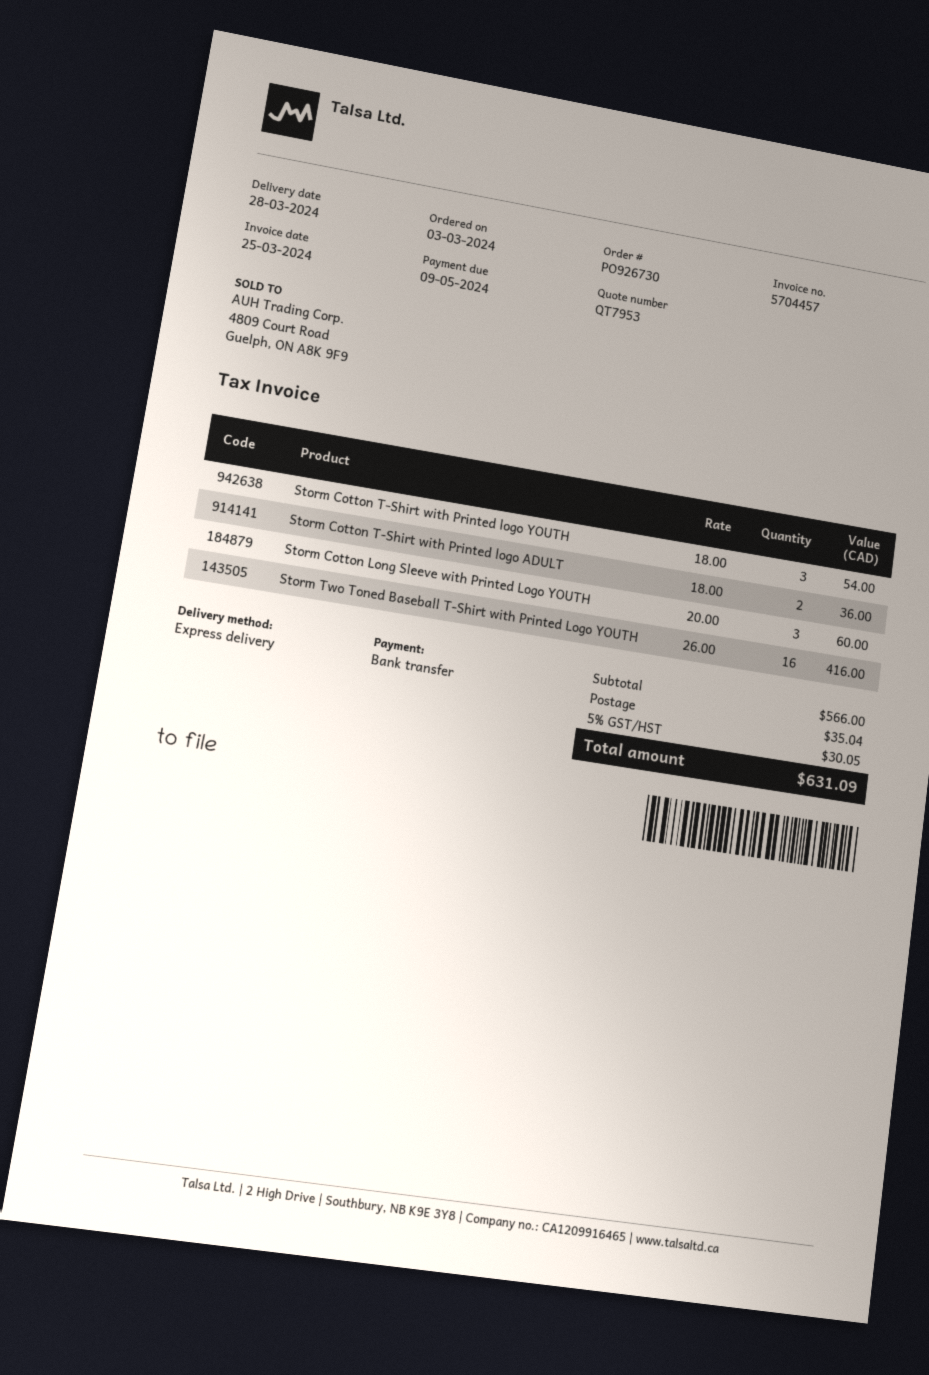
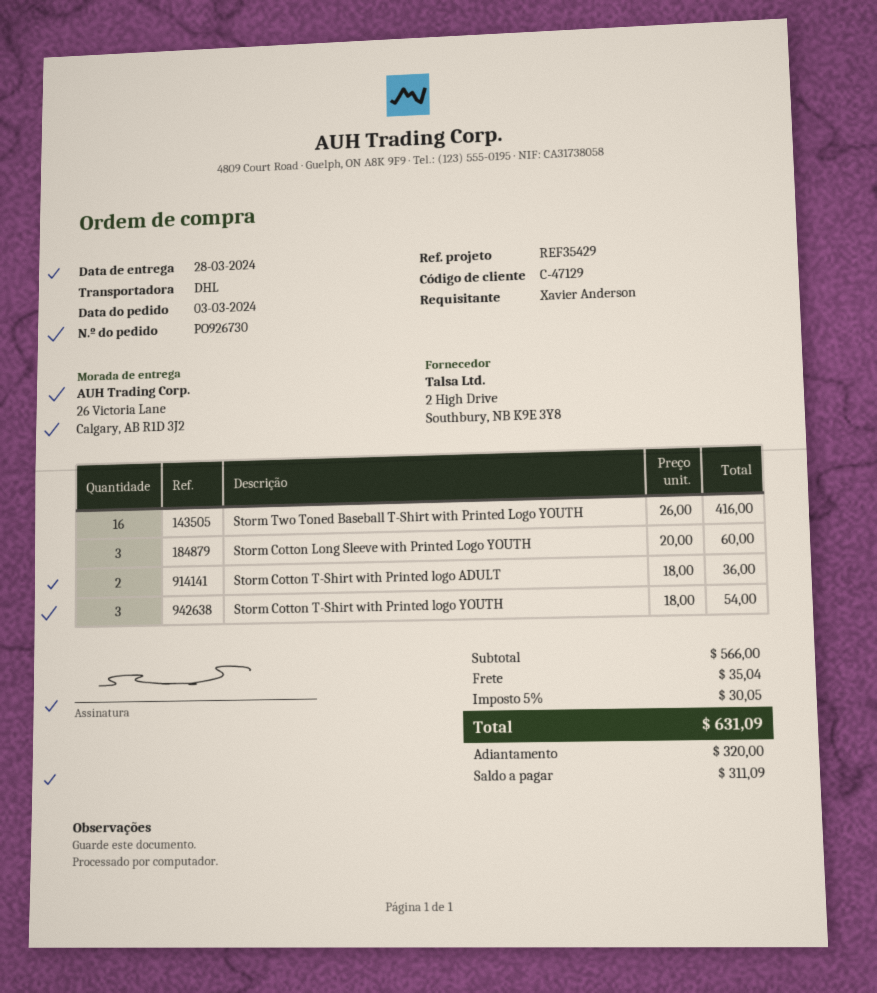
shipping method: express -> DHL

